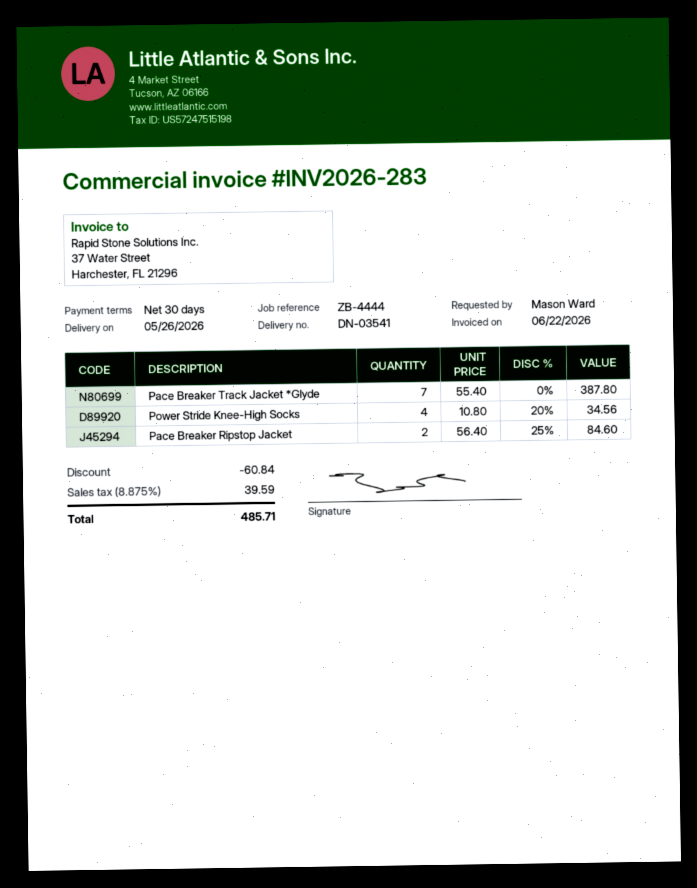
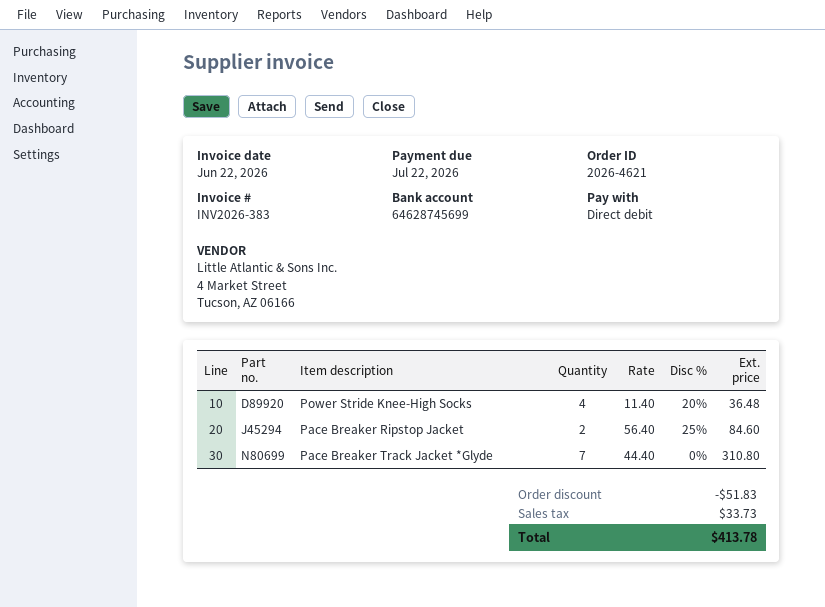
invoice number: INV2026-283 -> INV2026-383
Pace Breaker Track Jacket *Glyde: 7 x 55.40 = 387.80 -> 7 x 44.40 = 310.80
Power Stride Knee-High Socks: 4 x 10.80 - 20% = 34.56 -> 4 x 11.40 - 20% = 36.48
discount: 60.84 -> 51.83
tax: 39.59 -> 33.73
total: 485.71 -> 413.78

